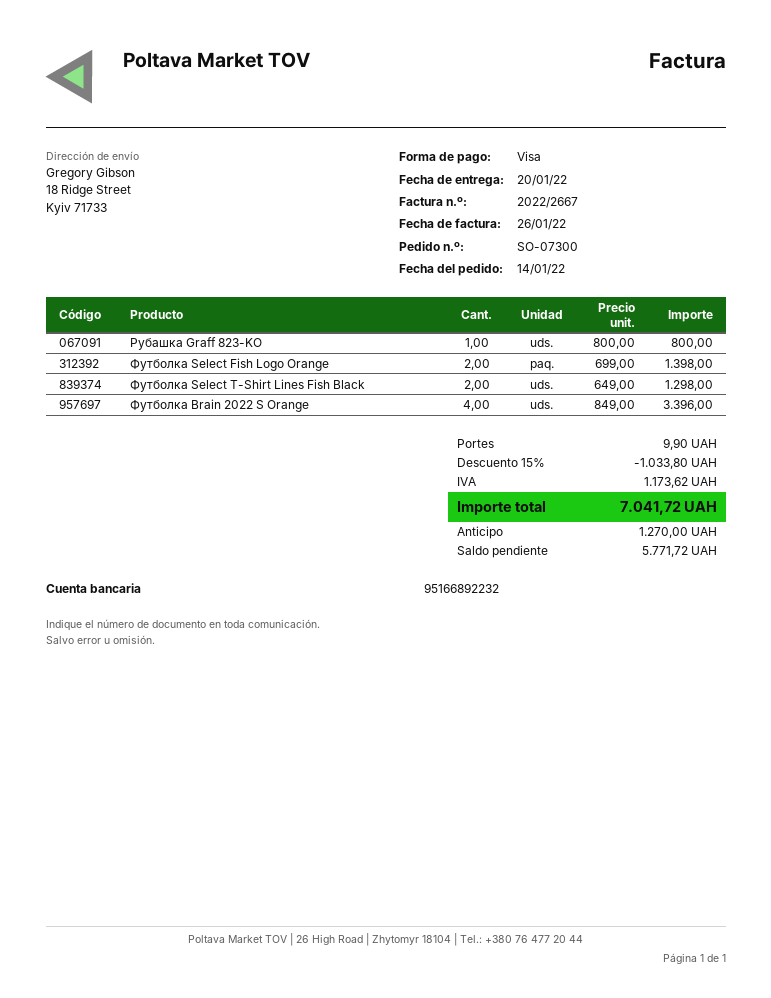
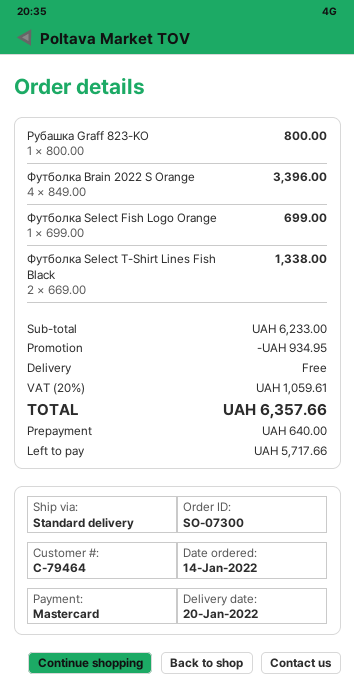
payment method: Visa -> Mastercard
Футболка Select Fish Logo Orange: 2 x 699.00 = 1398.00 -> 1 x 699.00 = 699.00
Футболка Select T-Shirt Lines Fish Black: 2 x 649.00 = 1298.00 -> 2 x 669.00 = 1338.00
discount: 1033.80 -> 934.95
shipping: 9.90 -> 0.00
tax: 1173.62 -> 1059.61
total: 7041.72 -> 6357.66
deposit: 1270.00 -> 640.00
balance: 5771.72 -> 5717.66

